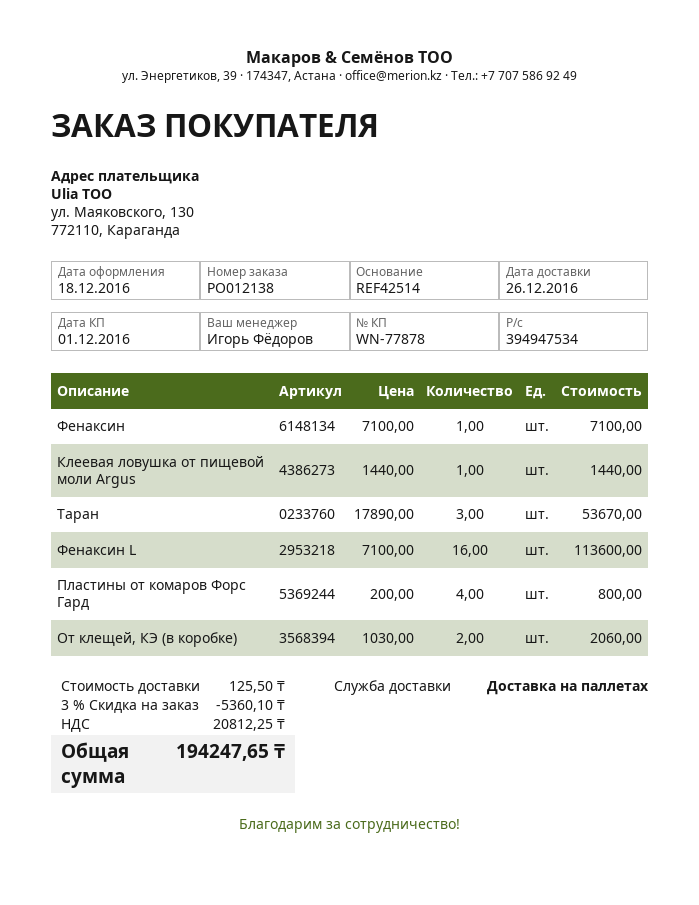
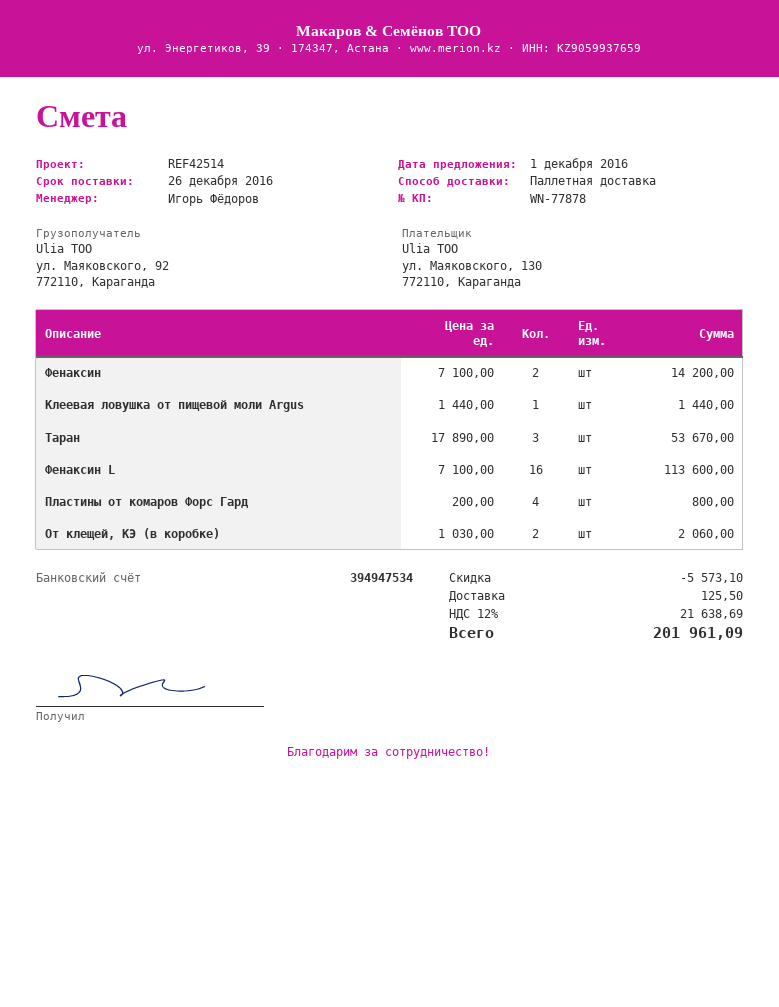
Фенаксин: 1 x 7100.00 = 7100.00 -> 2 x 7100.00 = 14200.00
discount: 5360.10 -> 5573.10
tax: 20812.25 -> 21638.69
total: 194247.65 -> 201961.09

